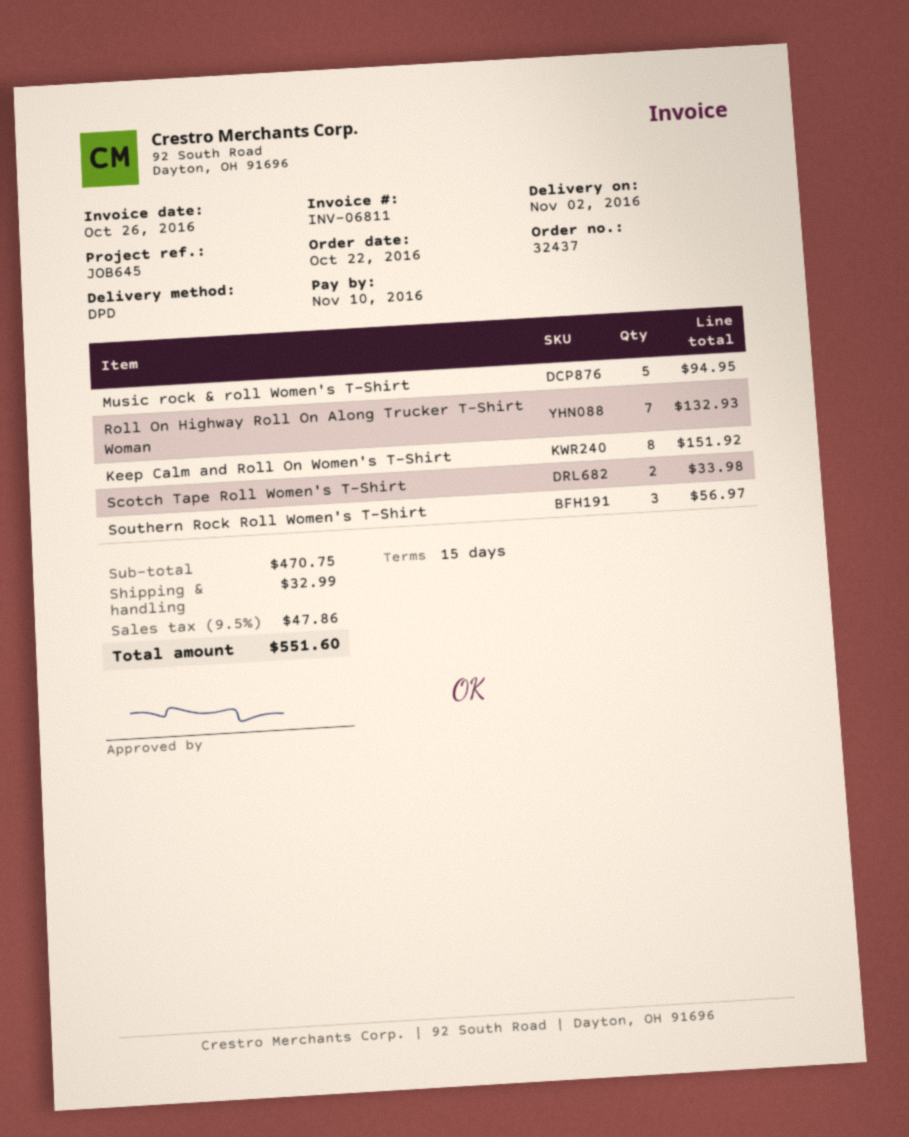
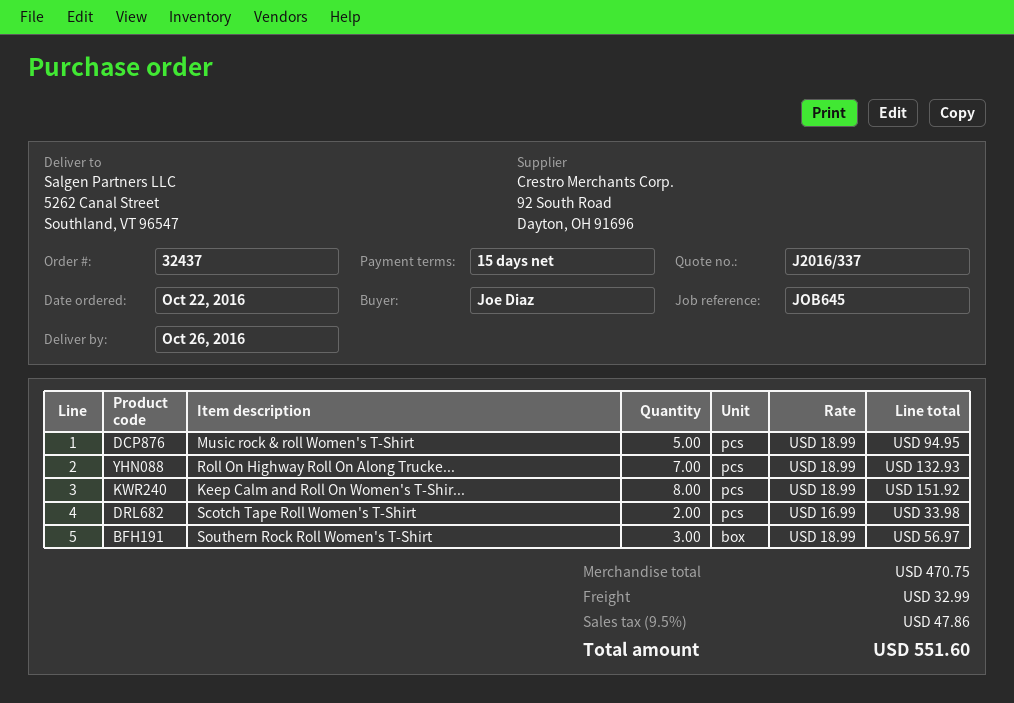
delivery date: 2016-11-02 -> 2016-10-26

